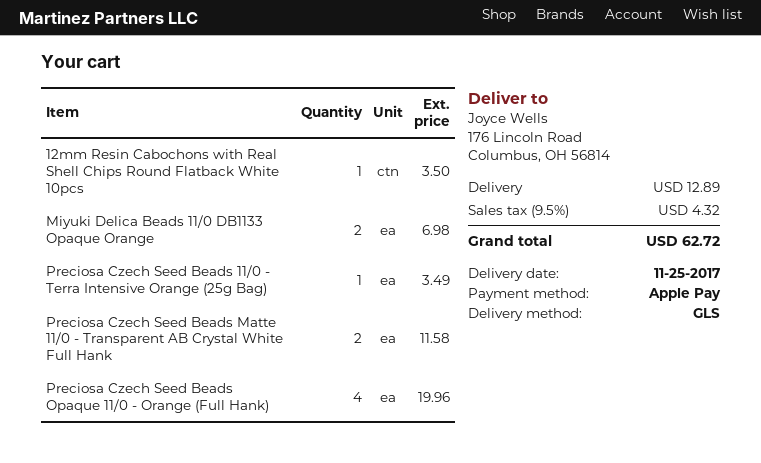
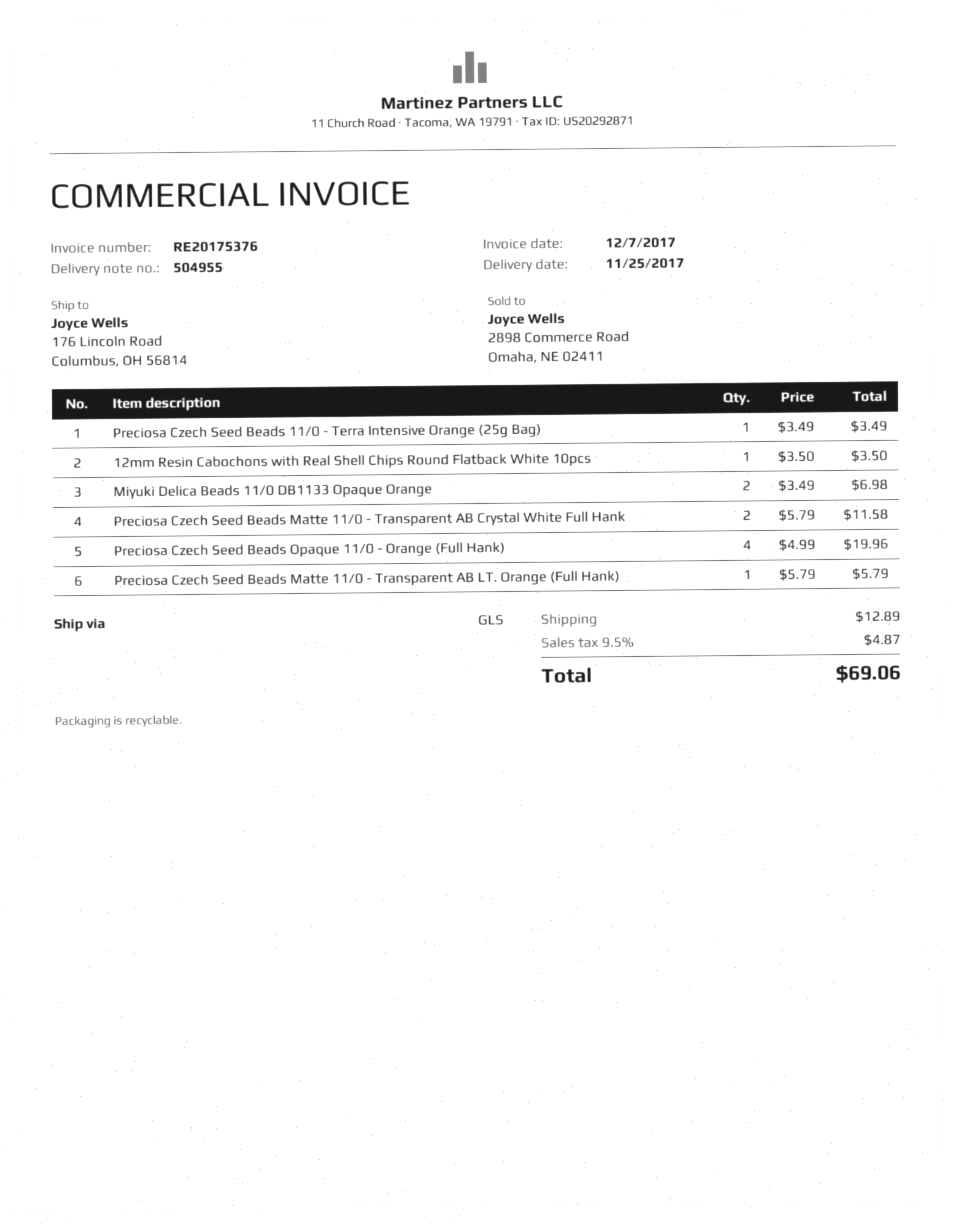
Preciosa Czech Seed Beads Matte 11/0 - Transparent AB LT. Orange (Full Hank): none -> 1 for 5.79
tax: 9.5% = 4.32 -> 9.5% = 4.87
total: 62.72 -> 69.06

